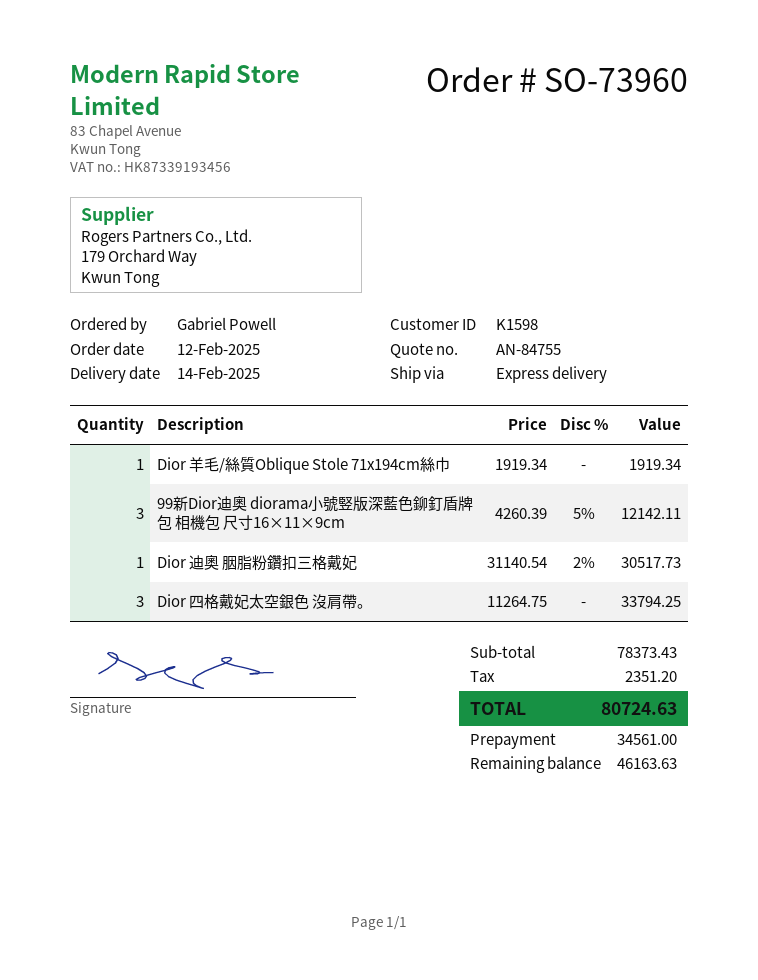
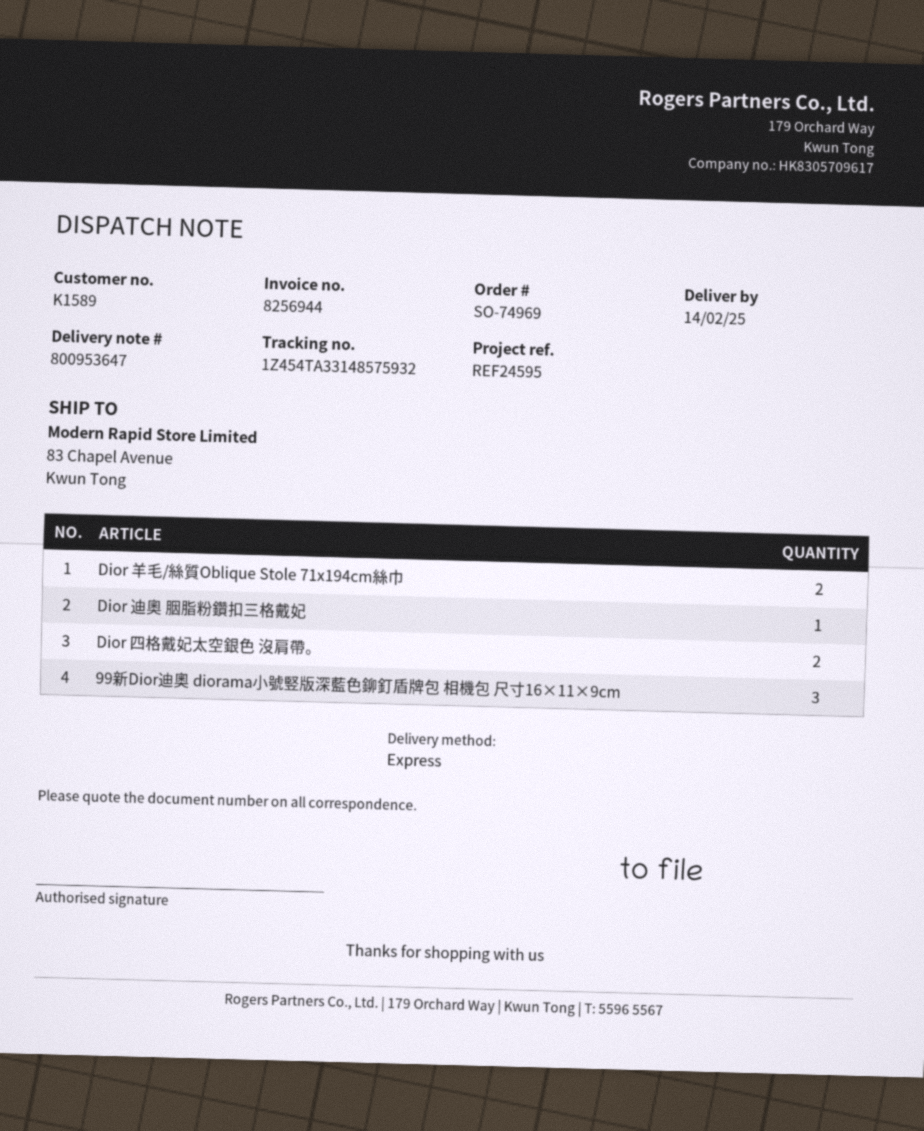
order number: SO-73960 -> SO-74969
customer number: K1598 -> K1589
Dior 羊毛/絲質Oblique Stole 71x194cm絲巾: 1 -> 2
Dior 四格戴妃太空銀色 沒肩帶。: 3 -> 2

